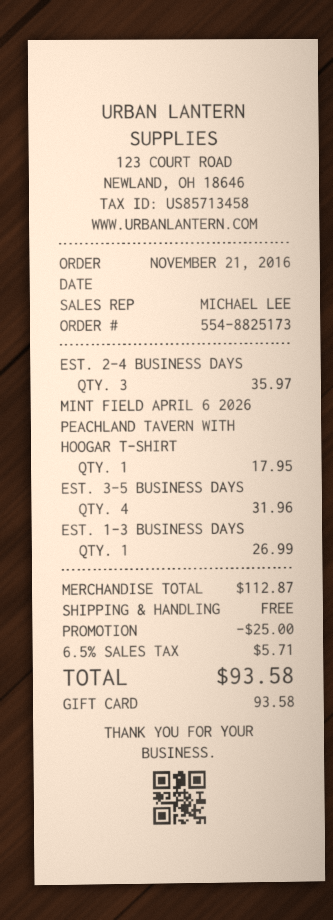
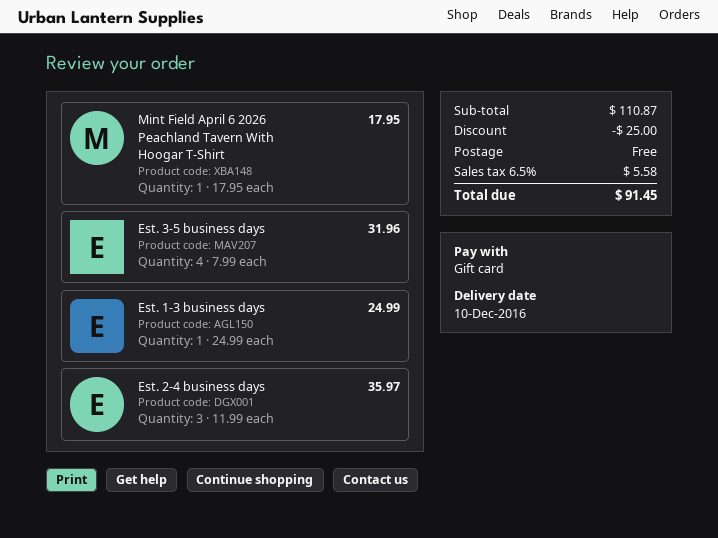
EST. 1-3 BUSINESS DAYS: 1 for 26.99 -> 1 for 24.99
subtotal: 112.87 -> 110.87
tax: 6.5% = 5.71 -> 6.5% = 5.58
total: 93.58 -> 91.45

